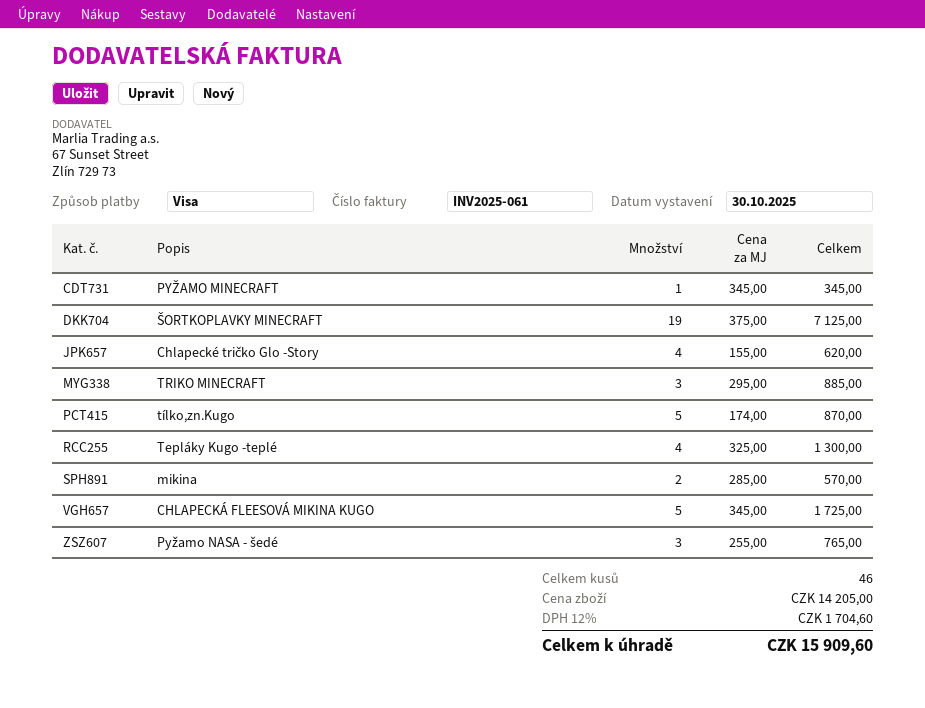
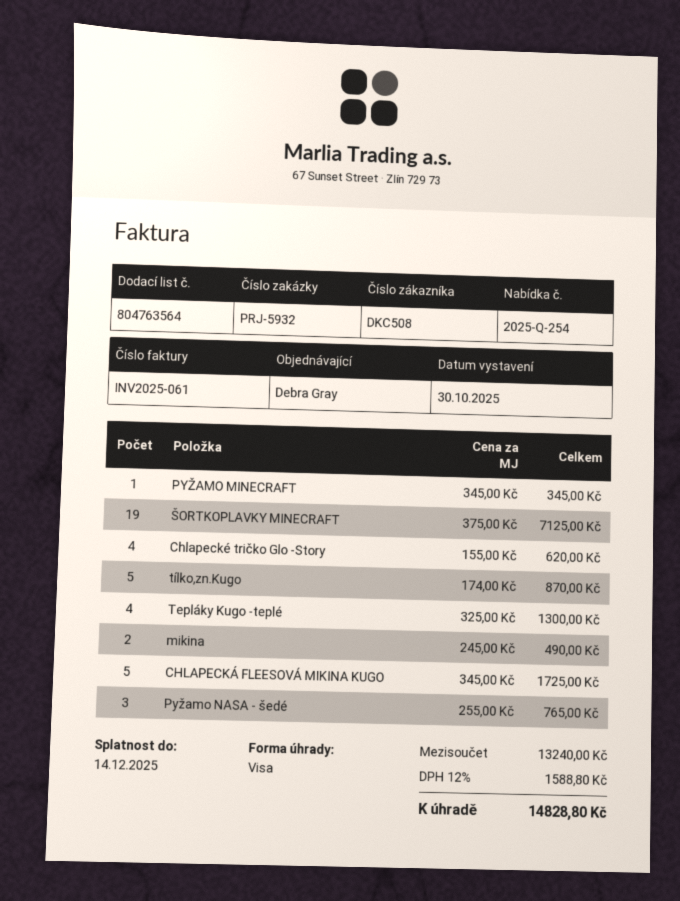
TRIKO MINECRAFT: 3 x 295.00 = 885.00 -> none
mikina: 2 x 285.00 = 570.00 -> 2 x 245.00 = 490.00
subtotal: 14205.00 -> 13240.00
tax: 12% = 1704.60 -> 12% = 1588.80
total: 15909.60 -> 14828.80

